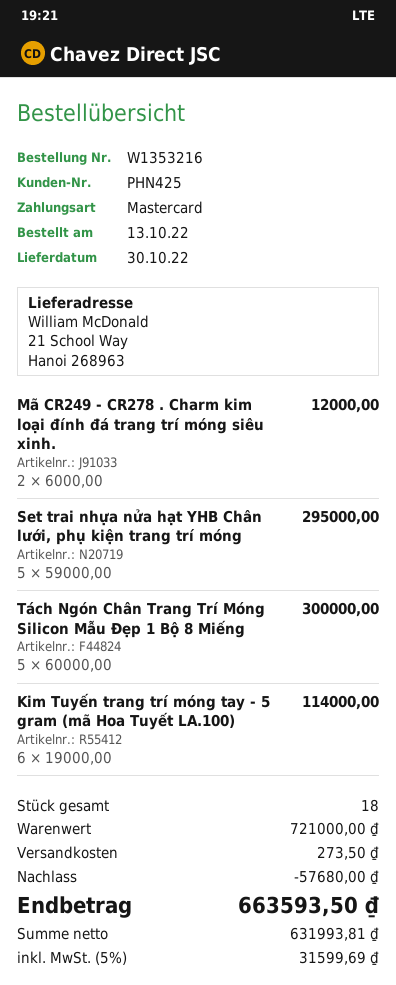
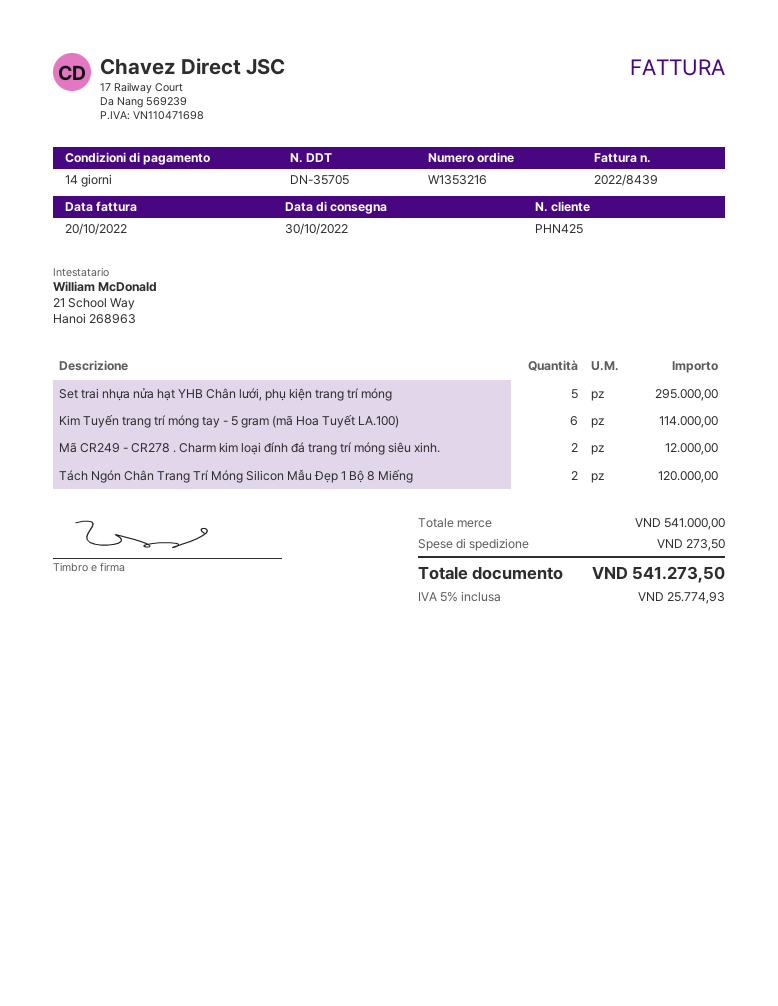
Tách Ngón Chân Trang Trí Móng Silicon Mẫu Đẹp 1 Bộ 8 Miếng: 5 for 300000.00 -> 2 for 120000.00
subtotal: 721000.00 -> 541000.00
discount: 57680.00 -> none
tax: 5% = 31599.69 -> 5% = 25774.93
total: 663593.50 -> 541273.50

